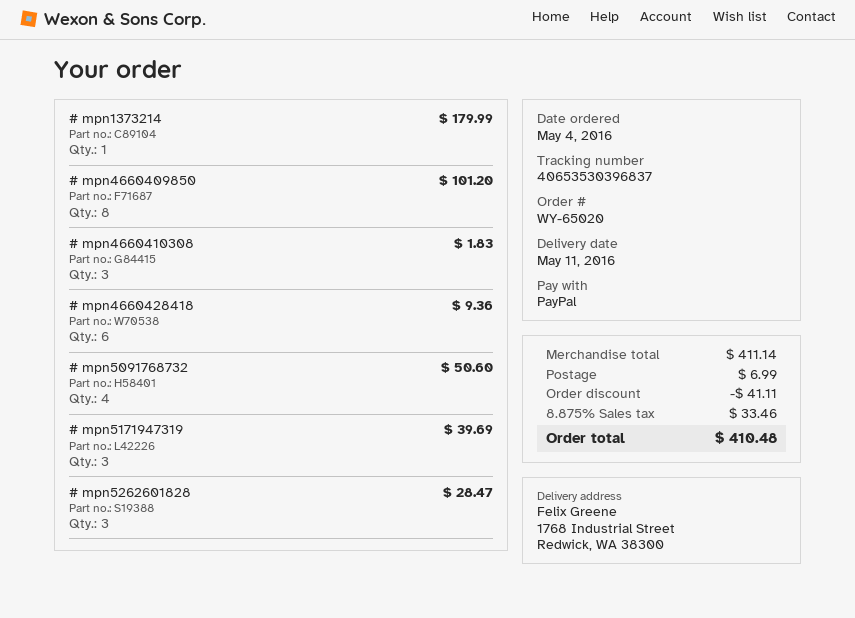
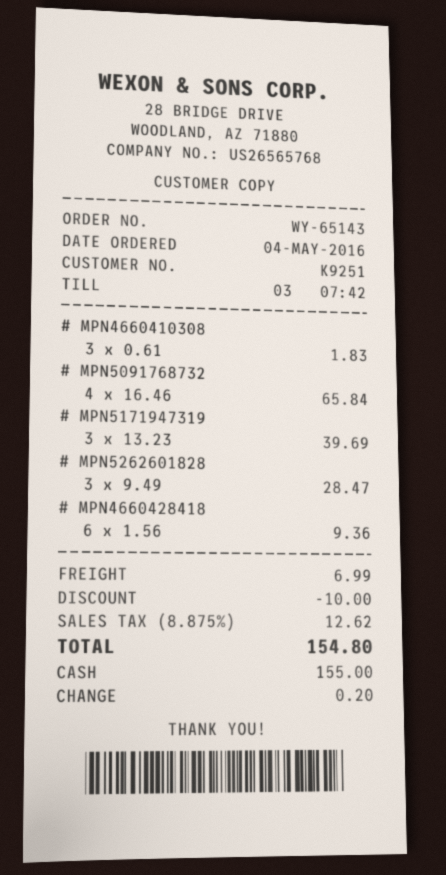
order number: WY-65020 -> WY-65143
payment method: PayPal -> cash
# mpn1373214: 1 for 179.99 -> none
# mpn4660409850: 8 for 101.20 -> none
# mpn5091768732: 4 for 50.60 -> 4 for 65.84
discount: 41.11 -> 10.00
tax: 8.875% = 33.46 -> 8.875% = 12.62
total: 410.48 -> 154.80

